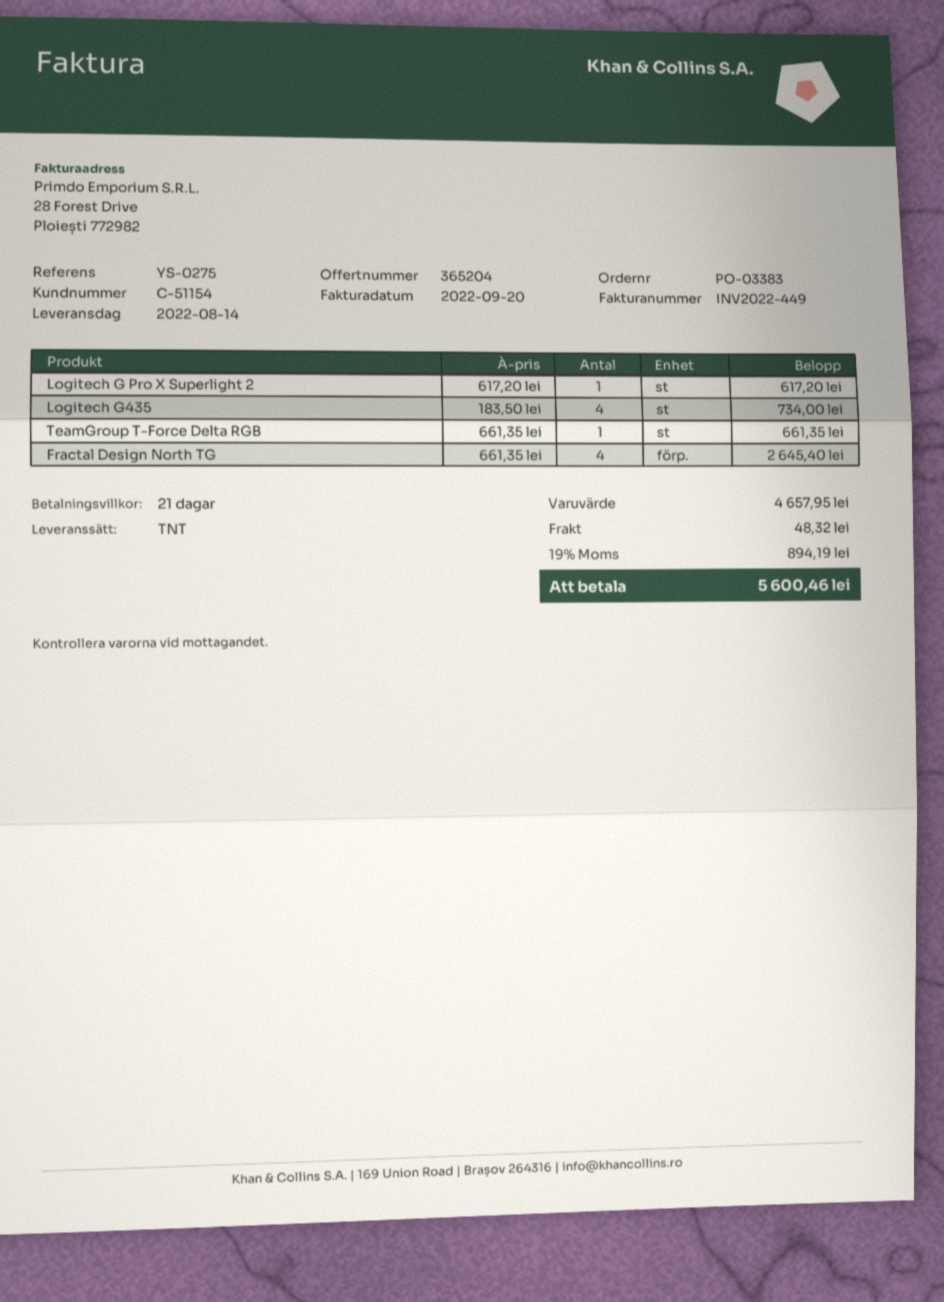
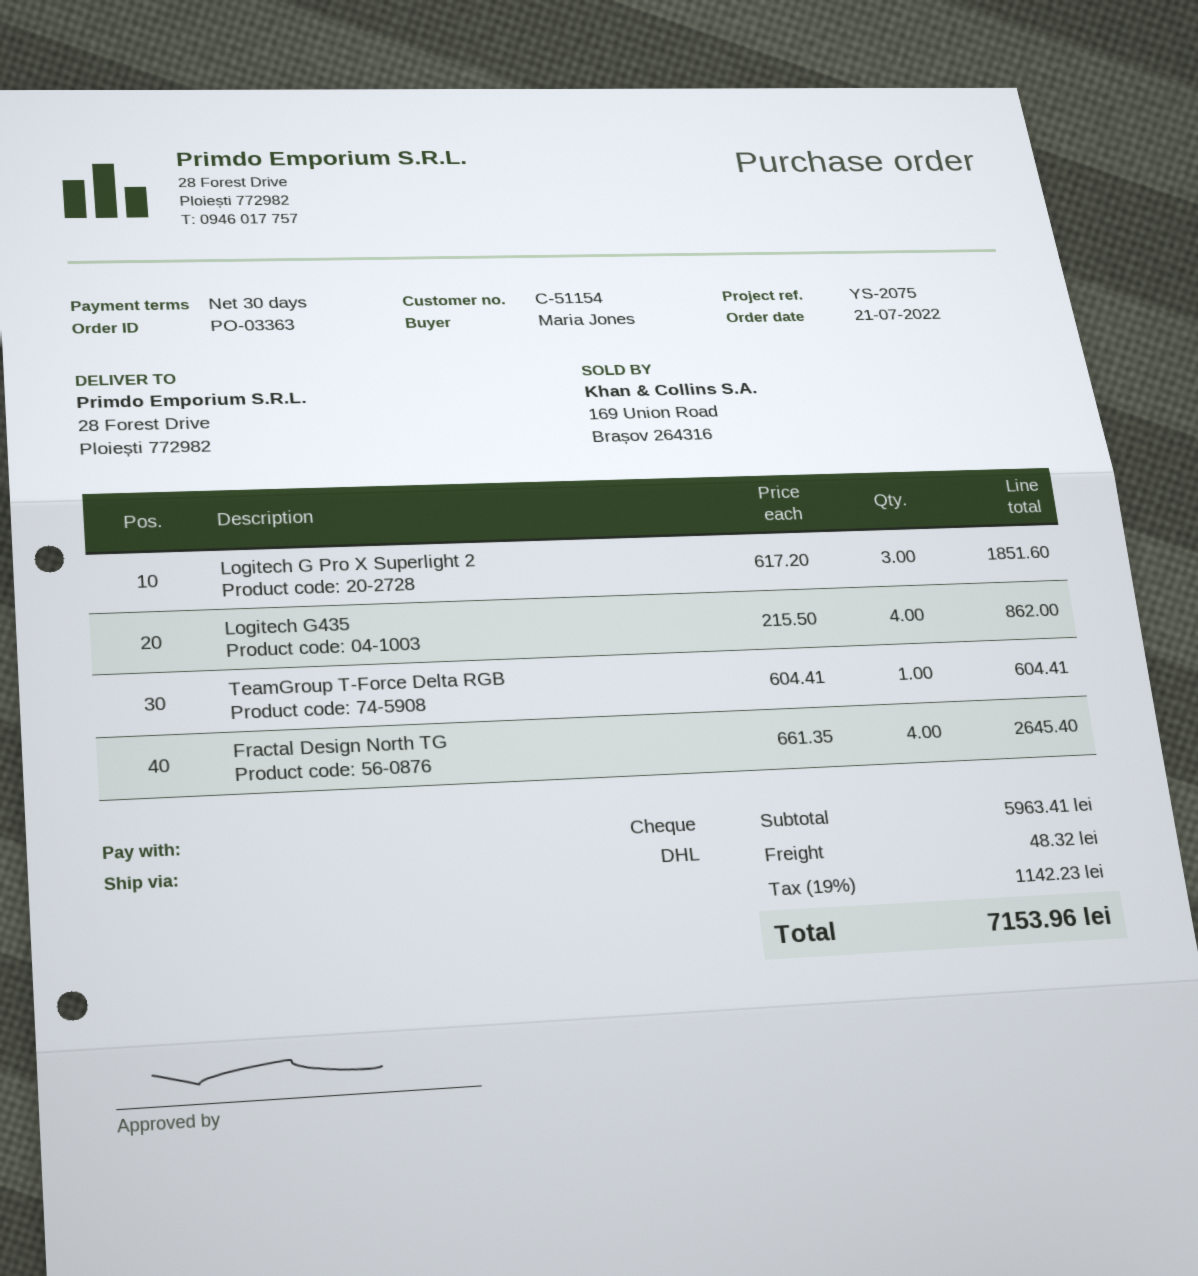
order number: PO-03383 -> PO-03363
payment terms: 21 days -> 30 days
reference: YS-0275 -> YS-2075
shipping method: TNT -> DHL
Logitech G Pro X Superlight 2: 1 x 617.20 = 617.20 -> 3 x 617.20 = 1851.60
Logitech G435: 4 x 183.50 = 734.00 -> 4 x 215.50 = 862.00
TeamGroup T-Force Delta RGB: 1 x 661.35 = 661.35 -> 1 x 604.41 = 604.41
subtotal: 4657.95 -> 5963.41
tax: 19% = 894.19 -> 19% = 1142.23
total: 5600.46 -> 7153.96

